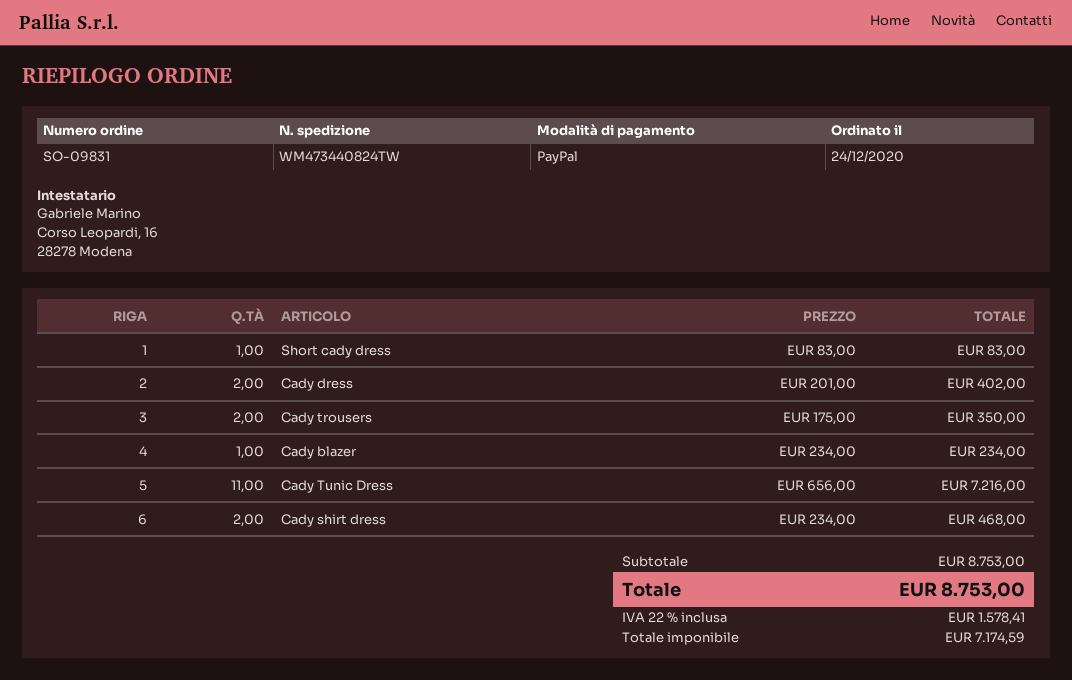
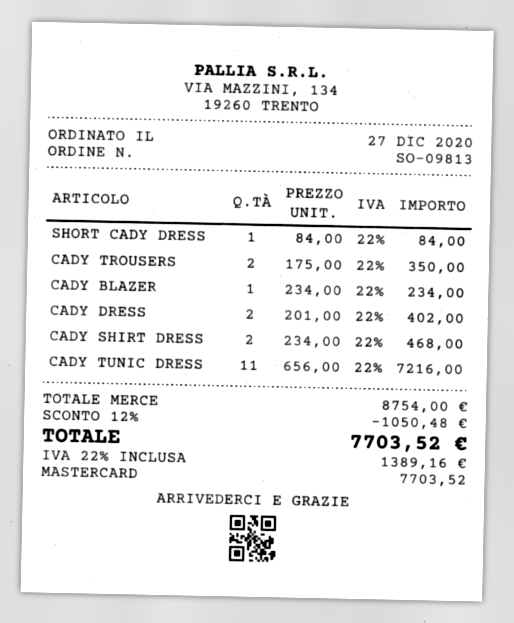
order number: SO-09831 -> SO-09813
order date: 2020-12-24 -> 2020-12-27
payment method: PayPal -> Mastercard
Short cady dress: 1 x 83.00 = 83.00 -> 1 x 84.00 = 84.00
subtotal: 8753.00 -> 8754.00
discount: none -> 12% = 1050.48
tax: 22% = 1578.41 -> 22% = 1389.16
total: 8753.00 -> 7703.52

